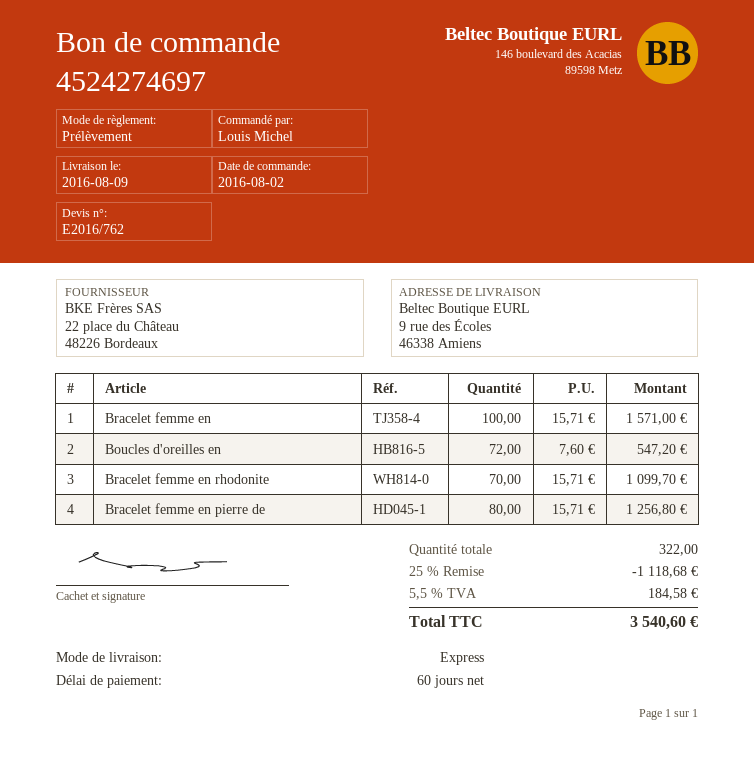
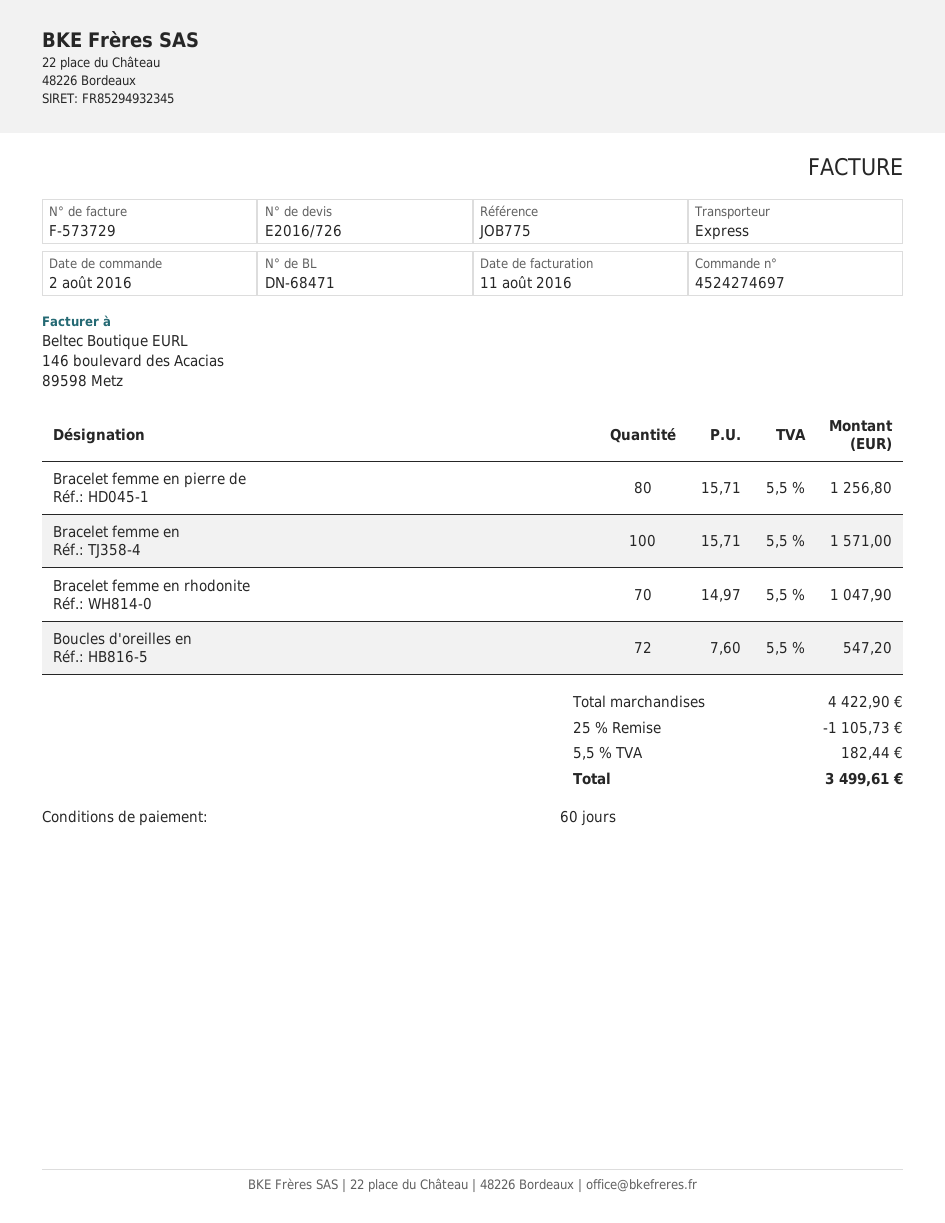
quote number: E2016/762 -> E2016/726
Bracelet femme en rhodonite: 70 x 15.71 = 1099.70 -> 70 x 14.97 = 1047.90
discount: 25% = 1118.68 -> 25% = 1105.73
tax: 5.5% = 184.58 -> 5.5% = 182.44
total: 3540.60 -> 3499.61

